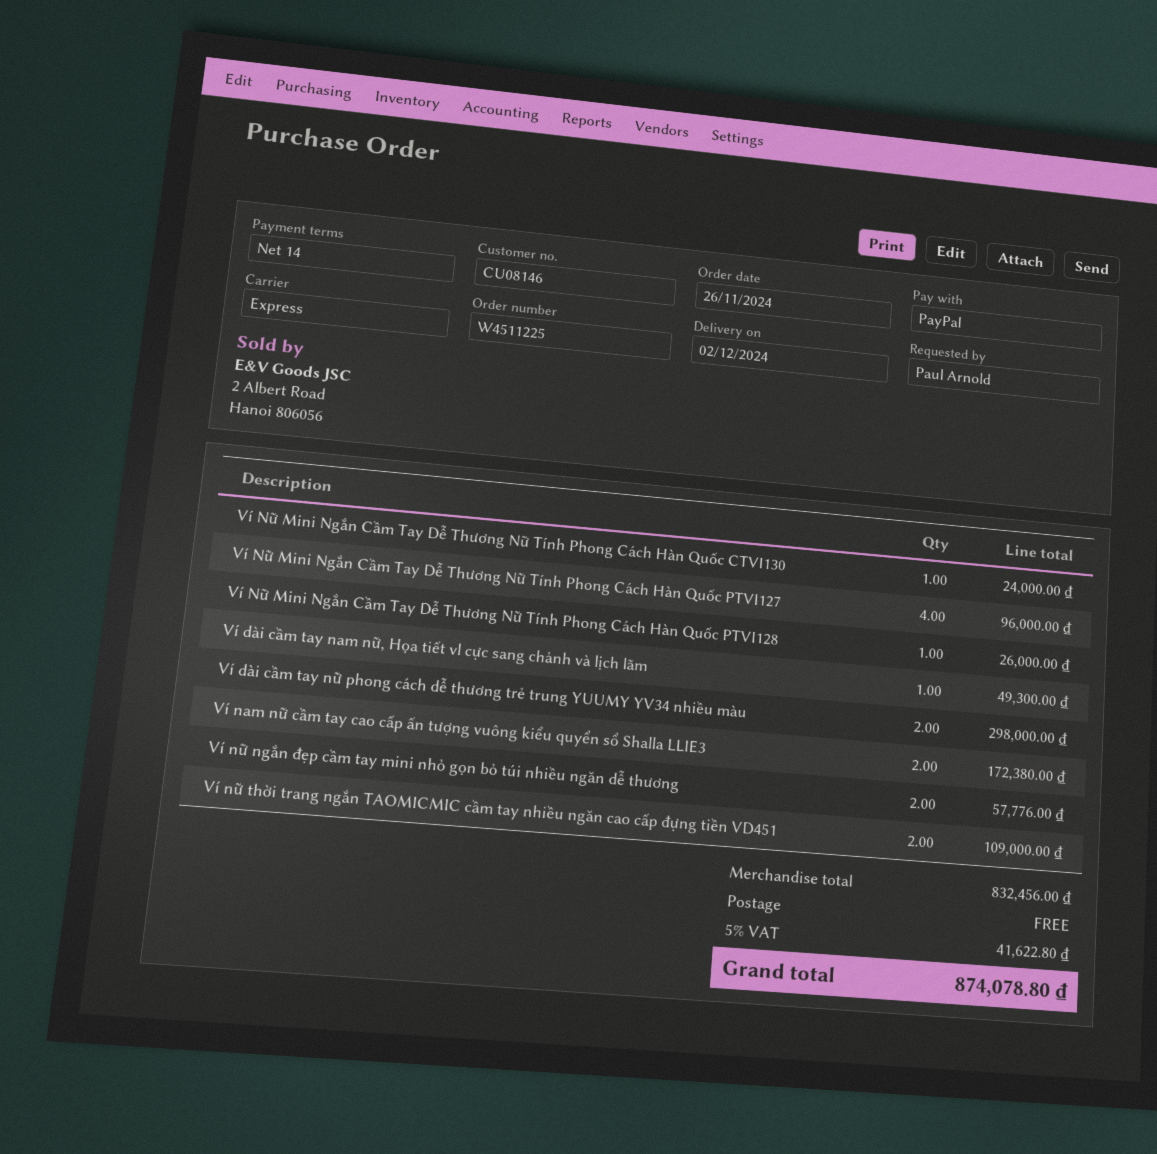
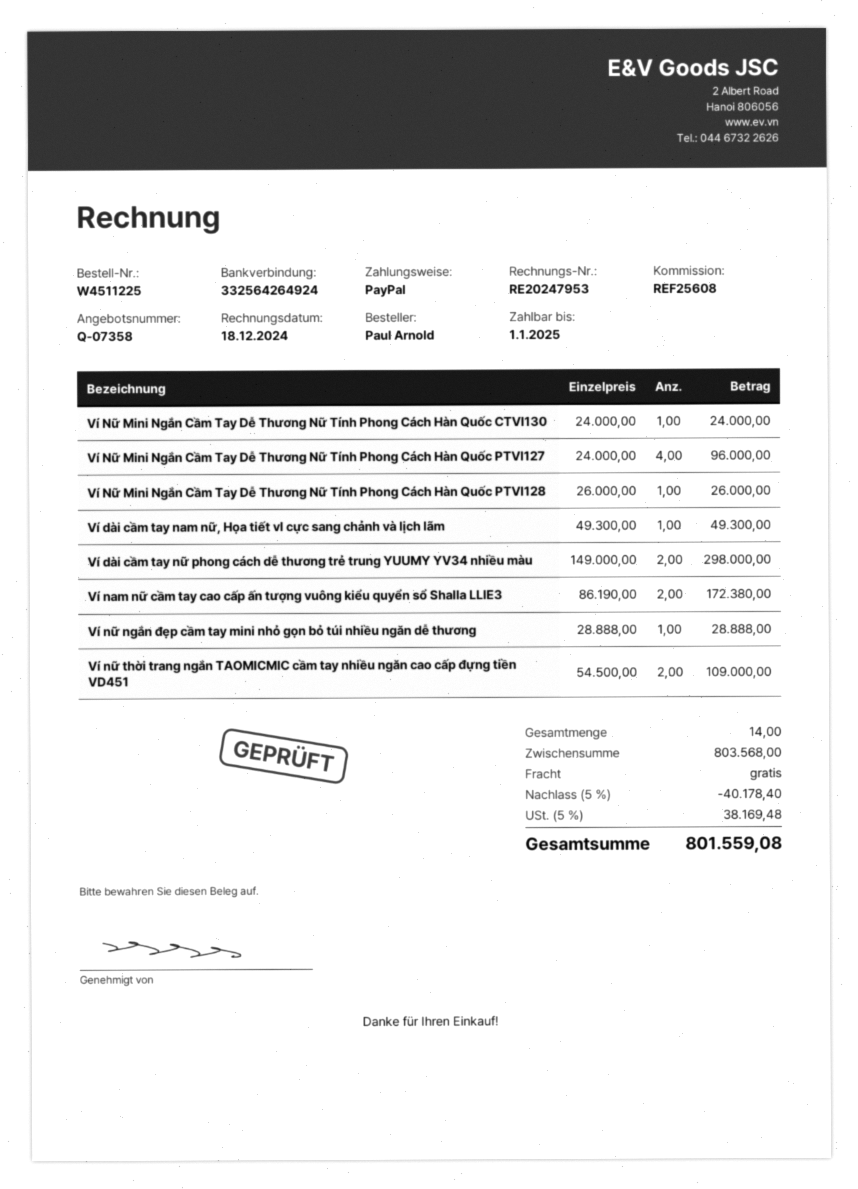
Ví nữ ngắn đẹp cầm tay mini nhỏ gọn bỏ túi nhiều ngăn dễ thương: 2 for 57776.00 -> 1 for 28888.00
subtotal: 832456.00 -> 803568.00
discount: none -> 5% = 40178.40
tax: 5% = 41622.80 -> 5% = 38169.48
total: 874078.80 -> 801559.08

